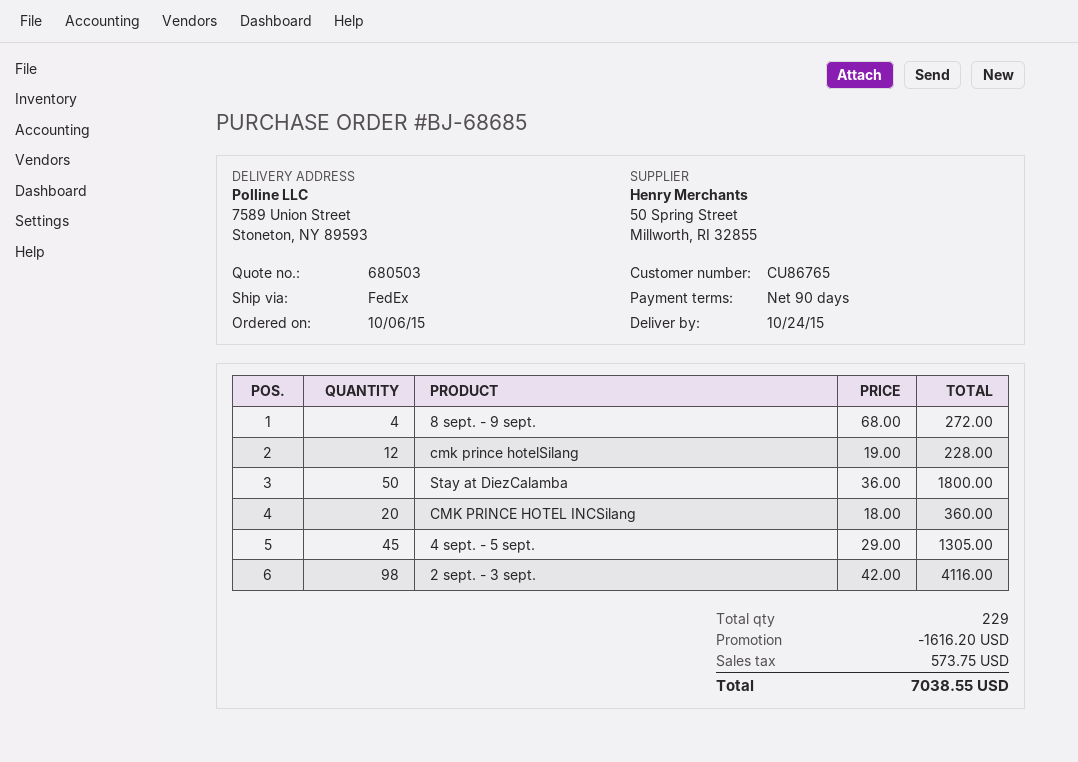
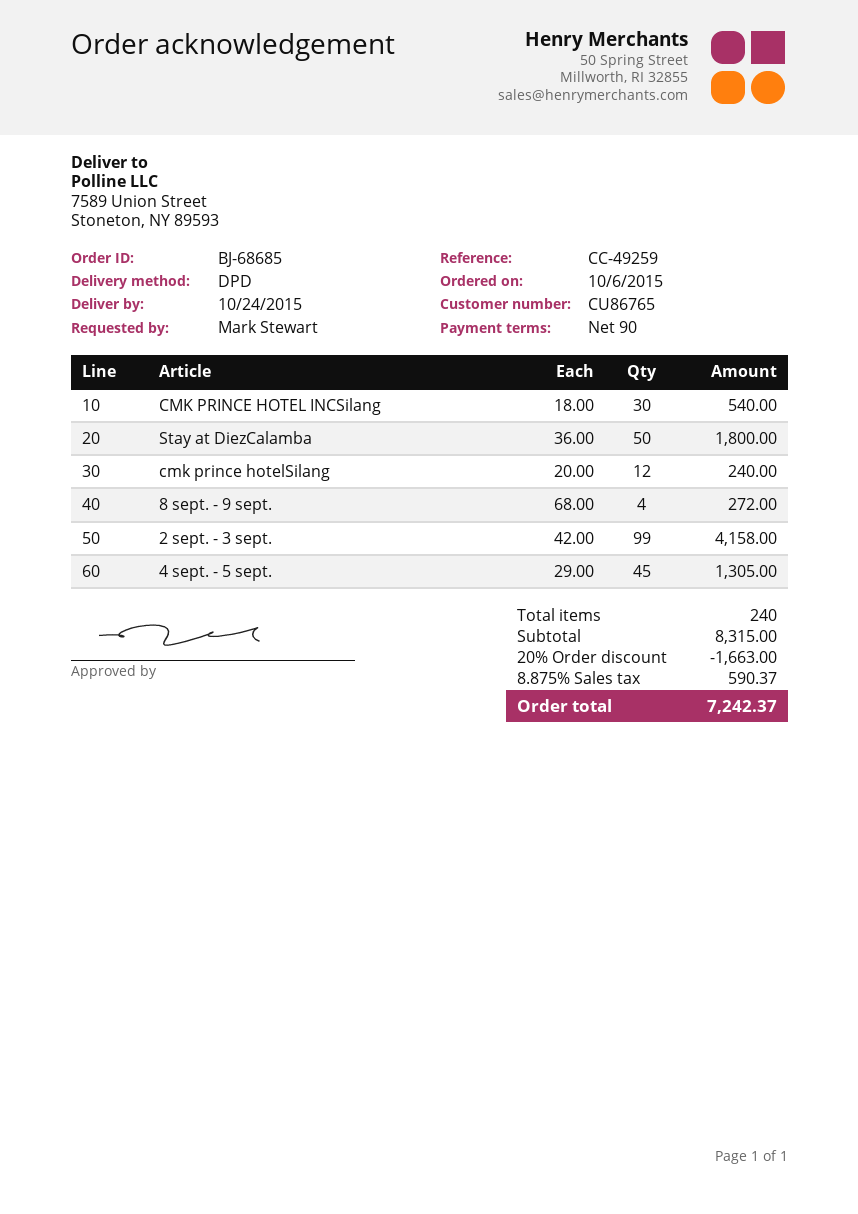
shipping method: FedEx -> DPD
cmk prince hotelSilang: 12 x 19.00 = 228.00 -> 12 x 20.00 = 240.00
CMK PRINCE HOTEL INCSilang: 20 x 18.00 = 360.00 -> 30 x 18.00 = 540.00
2 sept. - 3 sept.: 98 x 42.00 = 4116.00 -> 99 x 42.00 = 4158.00
total quantity: 229 -> 240
discount: 1616.20 -> 1663.00
tax: 573.75 -> 590.37
total: 7038.55 -> 7242.37

